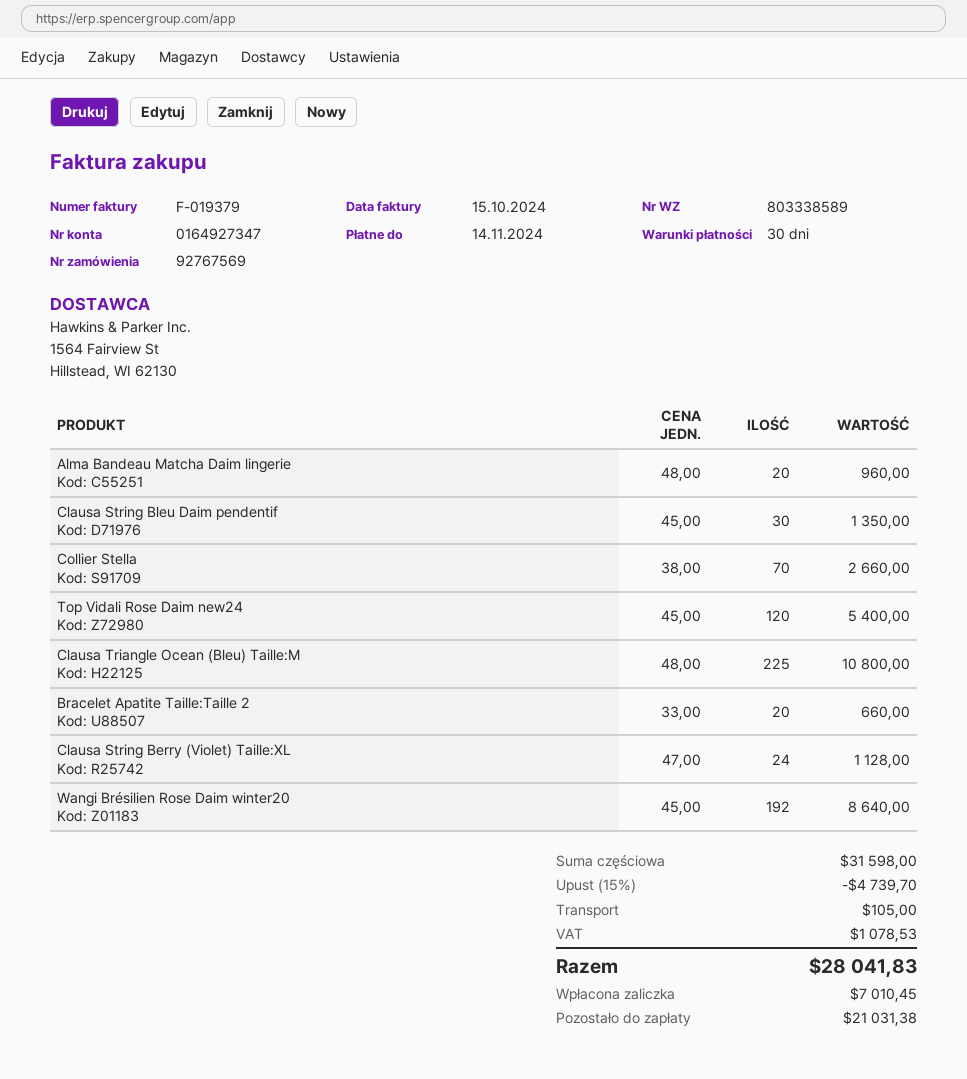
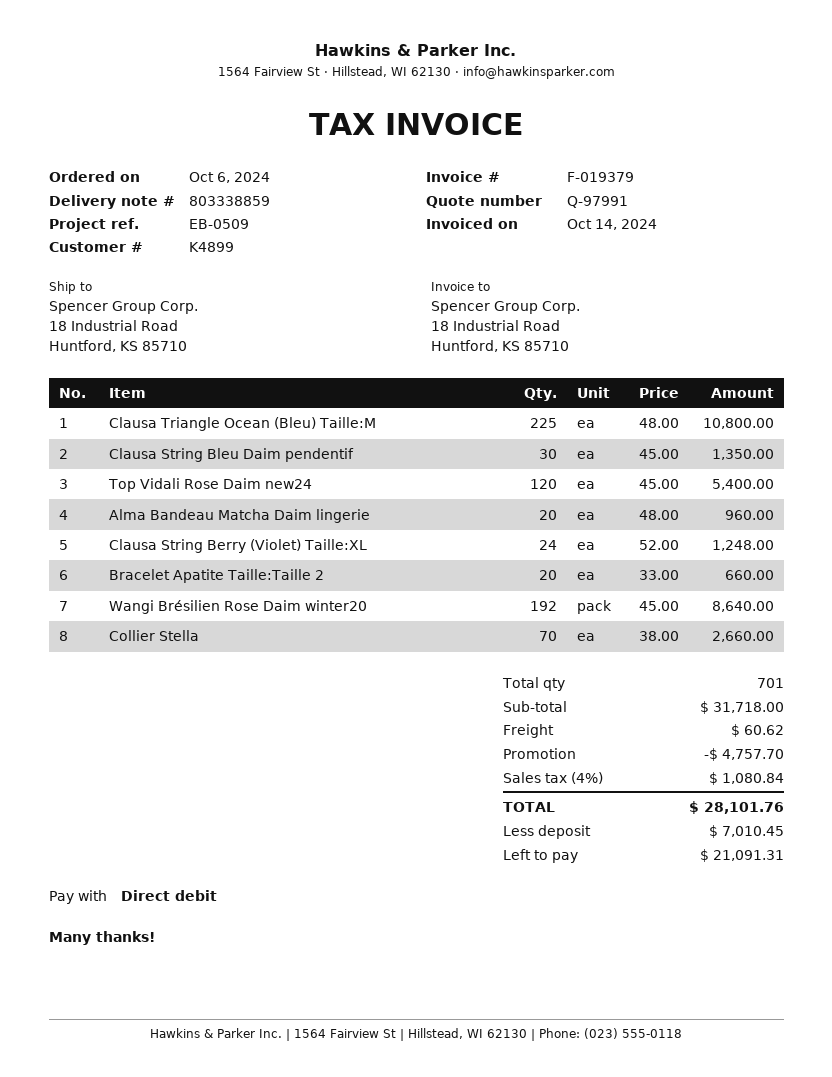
delivery note number: 803338589 -> 803338859
invoice date: 2024-10-15 -> 2024-10-14
Clausa String Berry (Violet) Taille:XL: 24 x 47.00 = 1128.00 -> 24 x 52.00 = 1248.00
subtotal: 31598.00 -> 31718.00
discount: 4739.70 -> 4757.70
shipping: 105.00 -> 60.62
tax: 1078.53 -> 1080.84
total: 28041.83 -> 28101.76
balance: 21031.38 -> 21091.31

